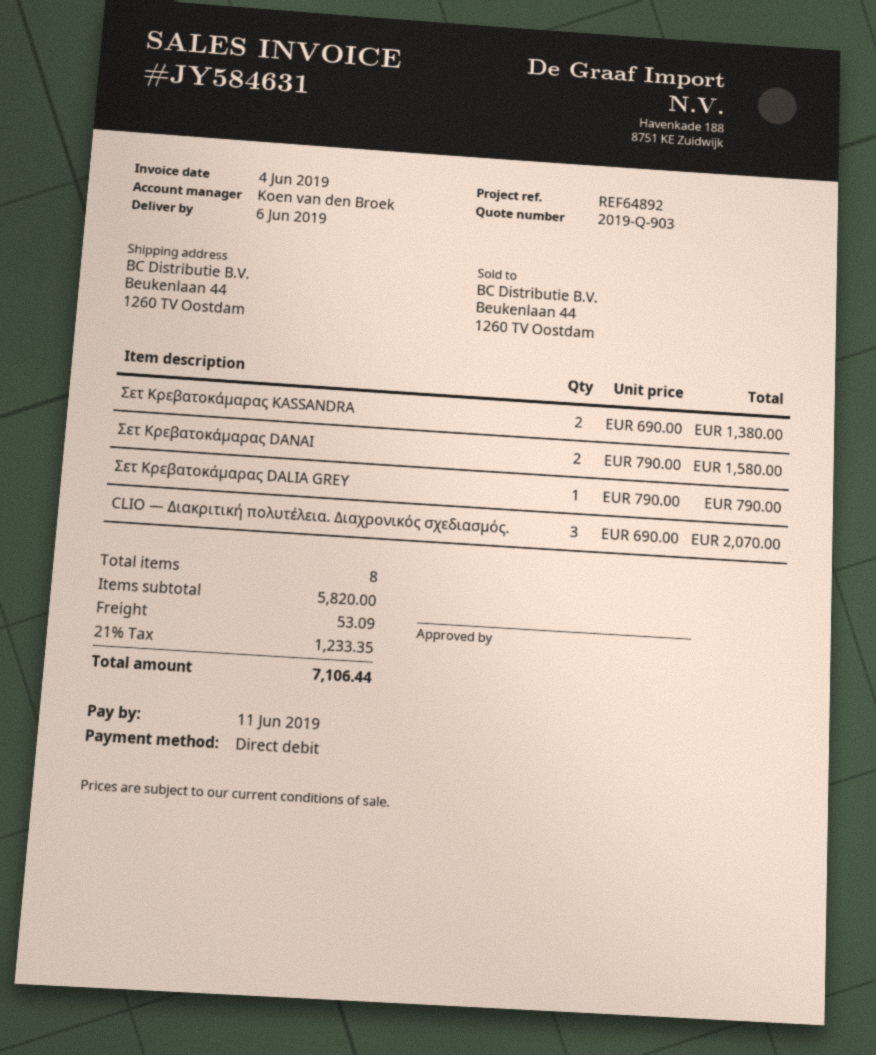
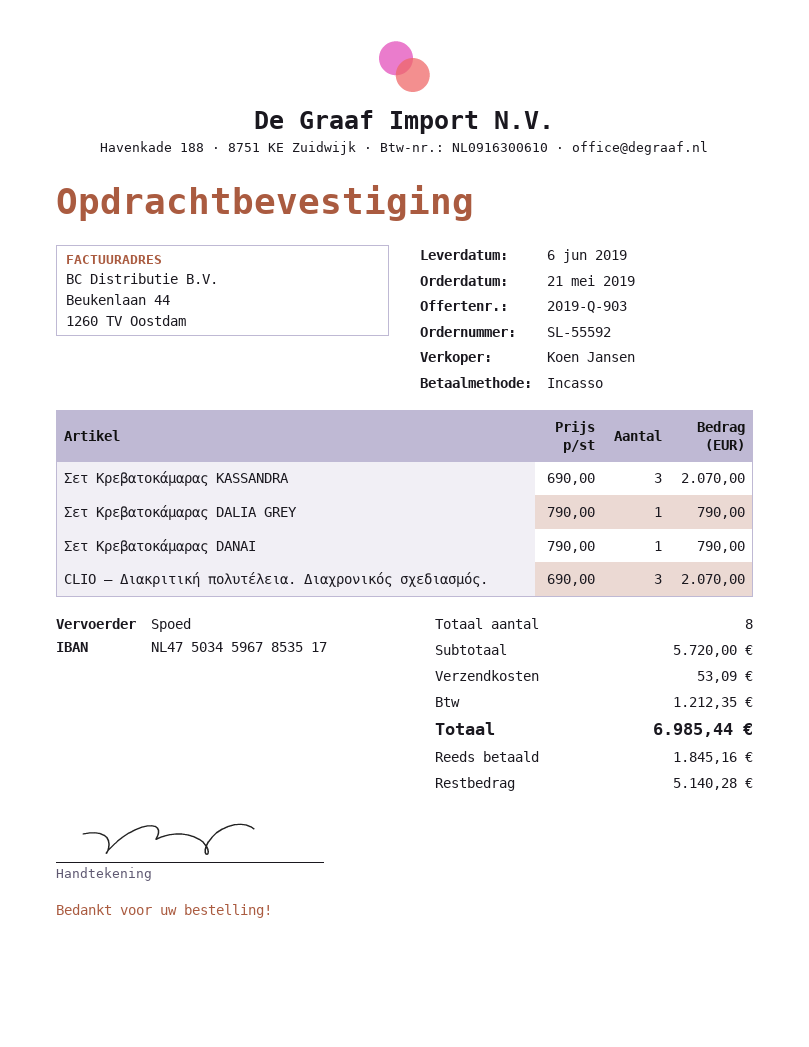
sales rep: Koen van den Broek -> Koen Jansen
Σετ Κρεβατοκάμαρας KASSANDRA: 2 x 690.00 = 1380.00 -> 3 x 690.00 = 2070.00
Σετ Κρεβατοκάμαρας DANAI: 2 x 790.00 = 1580.00 -> 1 x 790.00 = 790.00
subtotal: 5820.00 -> 5720.00
tax: 1233.35 -> 1212.35
total: 7106.44 -> 6985.44

